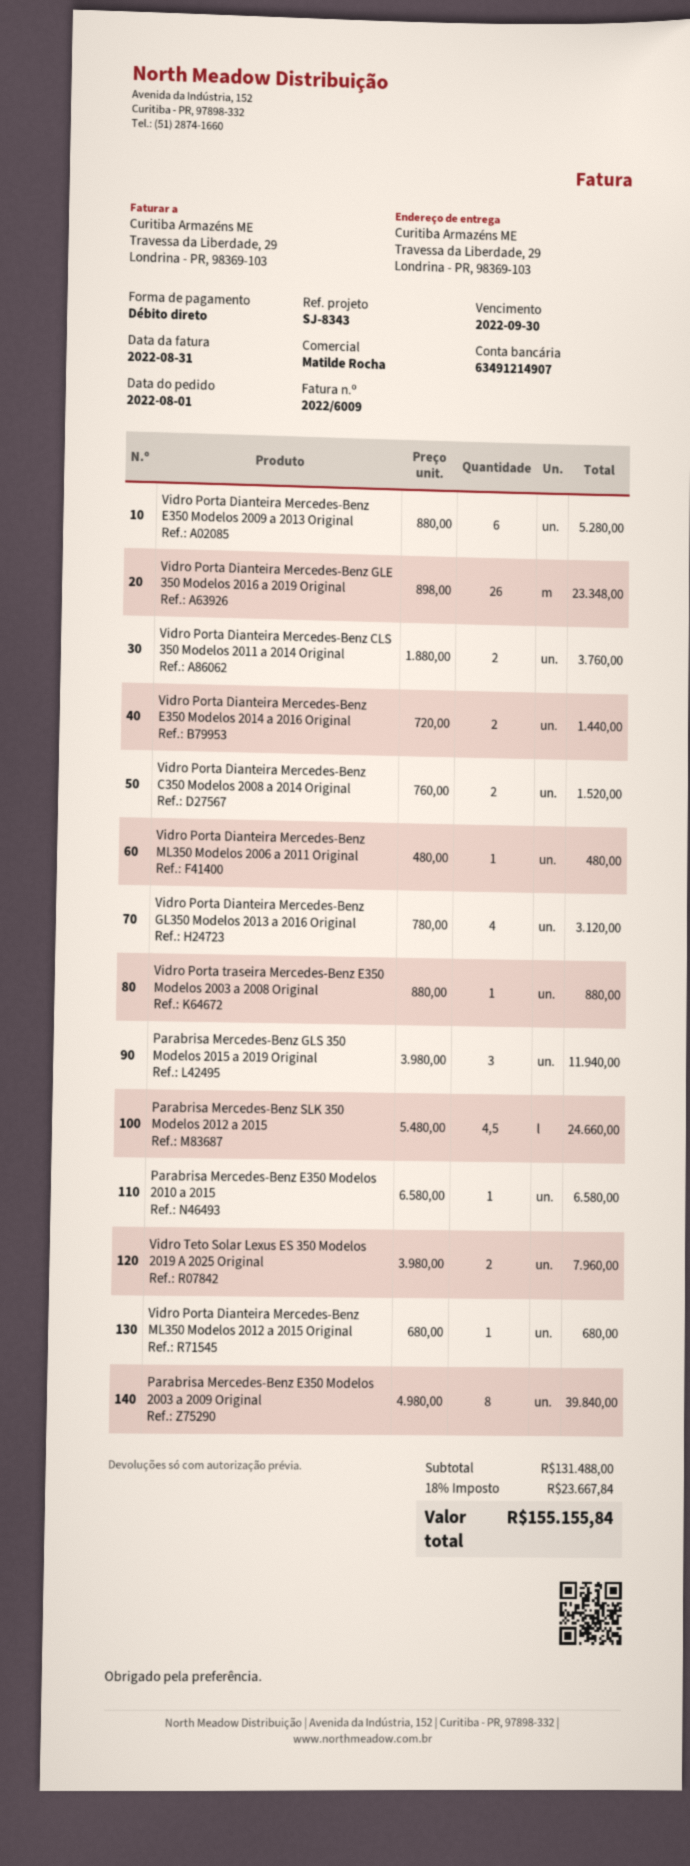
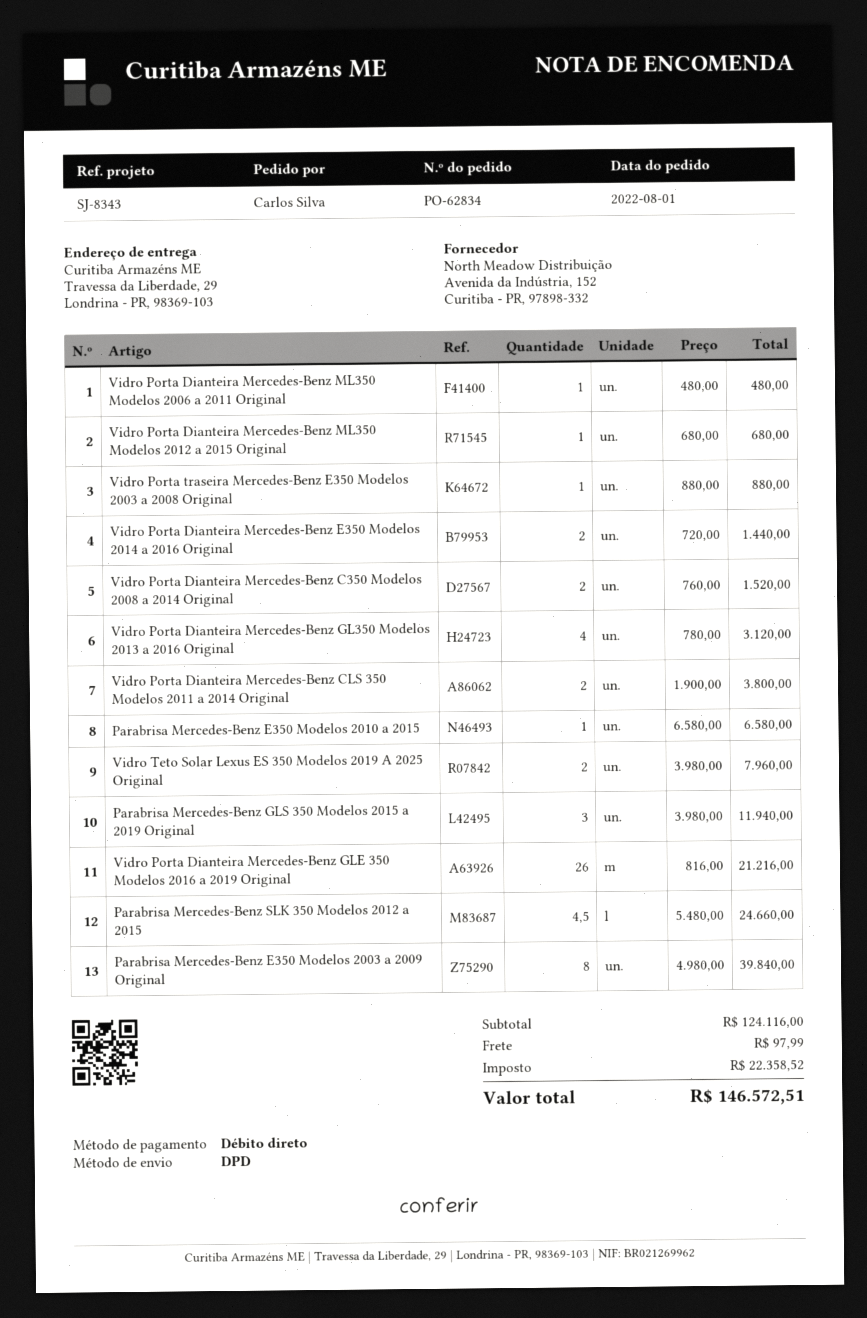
Vidro Porta Dianteira Mercedes-Benz E350 Modelos 2009 a 2013 Original: 6 x 880.00 = 5280.00 -> none
Vidro Porta Dianteira Mercedes-Benz GLE 350 Modelos 2016 a 2019 Original: 26 x 898.00 = 23348.00 -> 26 x 816.00 = 21216.00
Vidro Porta Dianteira Mercedes-Benz CLS 350 Modelos 2011 a 2014 Original: 2 x 1880.00 = 3760.00 -> 2 x 1900.00 = 3800.00
subtotal: 131488.00 -> 124116.00
shipping: none -> 97.99
tax: 23667.84 -> 22358.52
total: 155155.84 -> 146572.51

